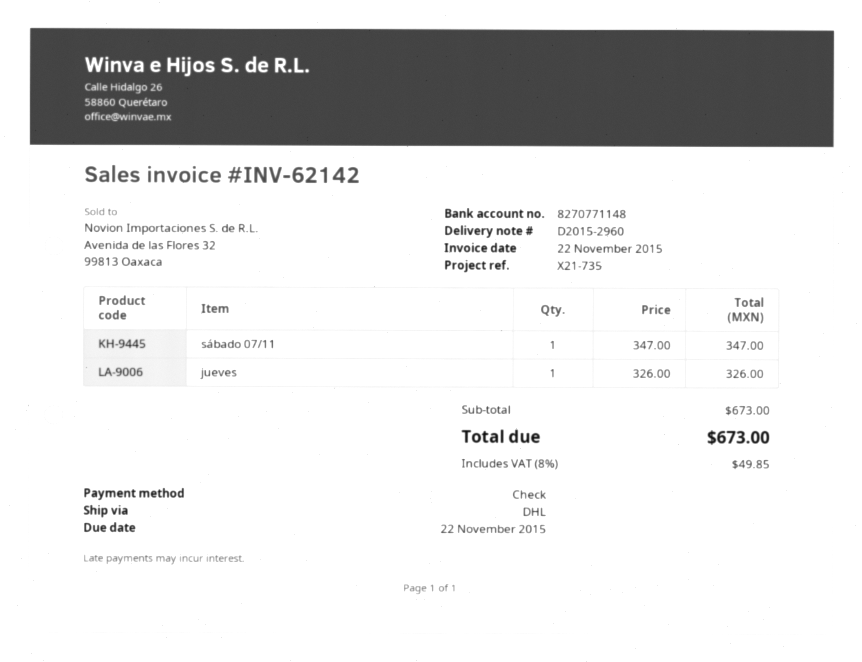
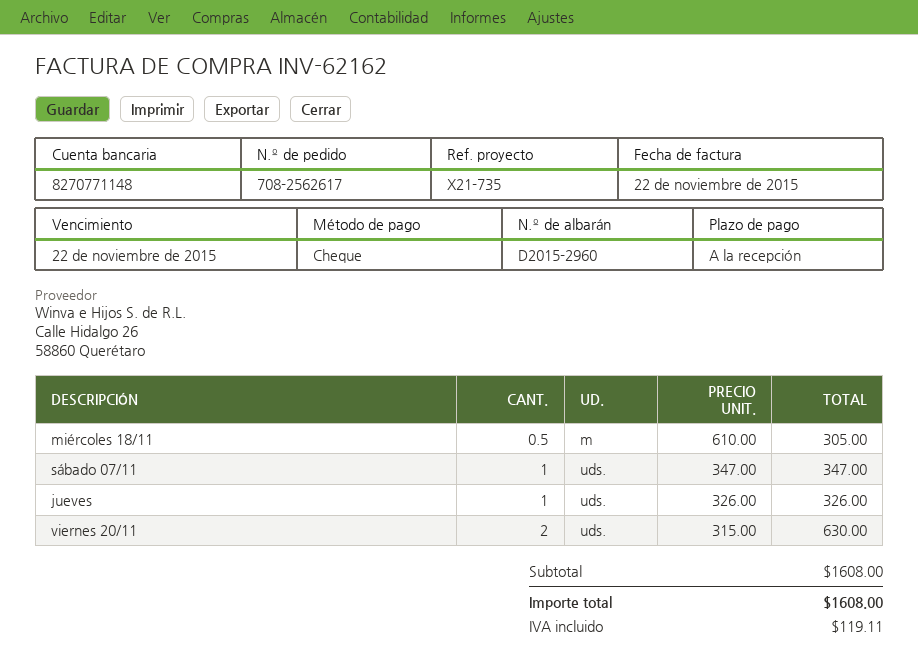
invoice number: INV-62142 -> INV-62162
miércoles 18/11: none -> 0.5 x 610.00 = 305.00
viernes 20/11: none -> 2 x 315.00 = 630.00
subtotal: 673.00 -> 1608.00
tax: 49.85 -> 119.11
total: 673.00 -> 1608.00

